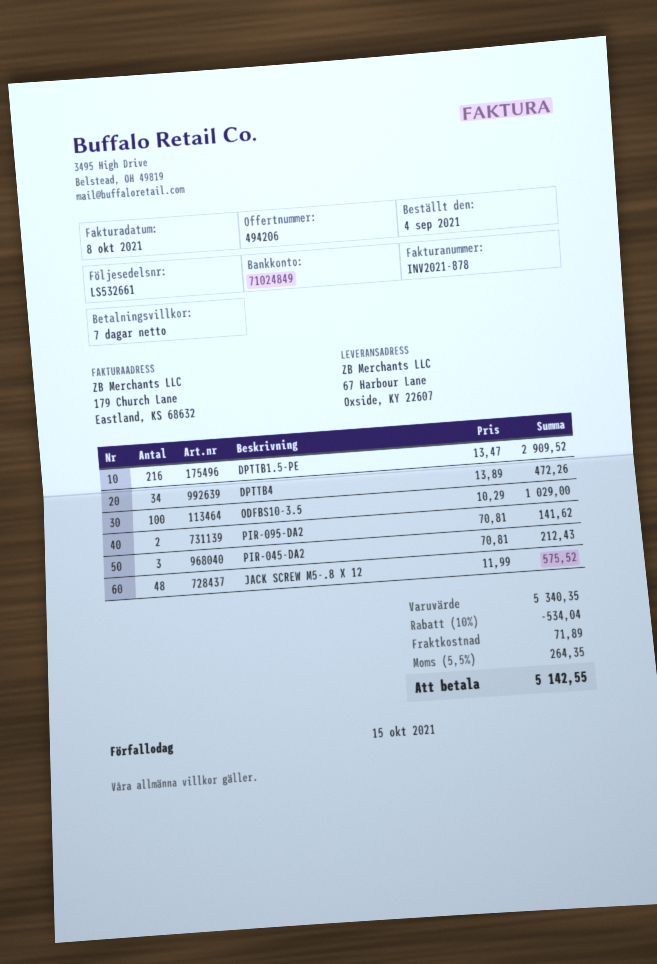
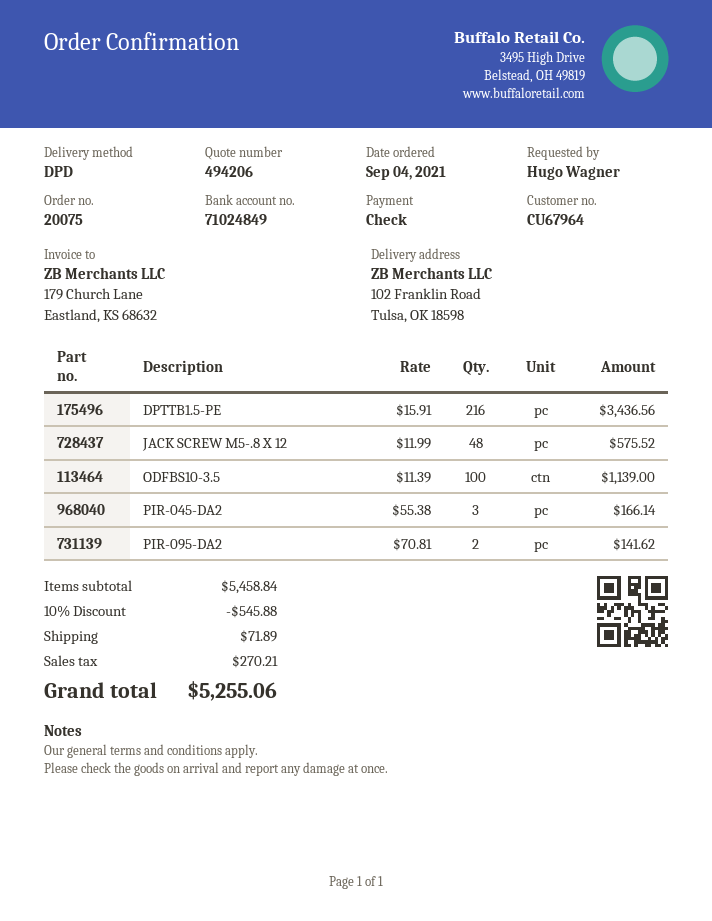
ship to: 67 Harbour Lane, Oxside, KY 22607 -> 102 Franklin Road, Tulsa, OK 18598
DPTTB1.5-PE: 216 x 13.47 = 2909.52 -> 216 x 15.91 = 3436.56
DPTTB4: 34 x 13.89 = 472.26 -> none
ODFBS10-3.5: 100 x 10.29 = 1029.00 -> 100 x 11.39 = 1139.00
PIR-045-DA2: 3 x 70.81 = 212.43 -> 3 x 55.38 = 166.14
subtotal: 5340.35 -> 5458.84
discount: 10% = 534.04 -> 10% = 545.88
tax: 264.35 -> 270.21
total: 5142.55 -> 5255.06

